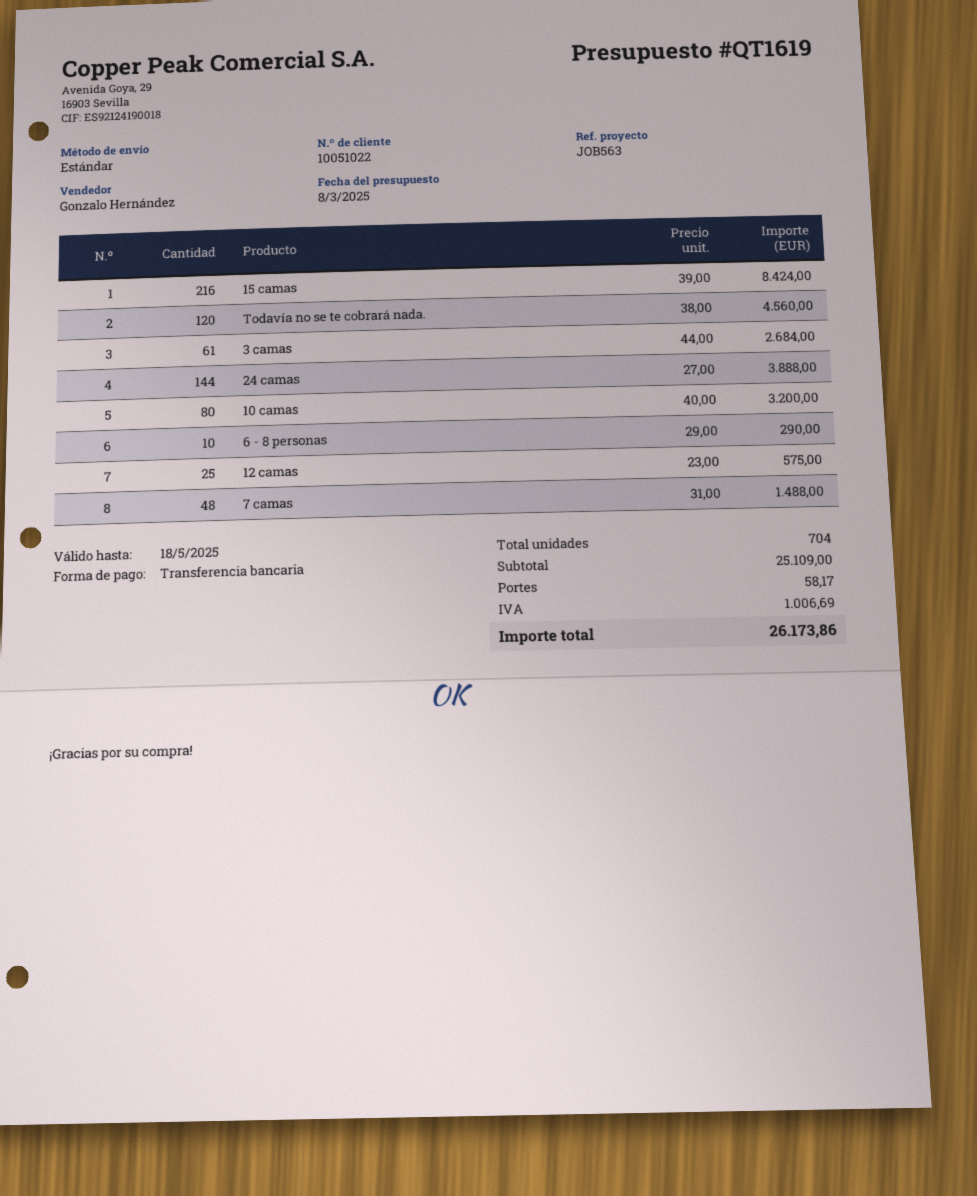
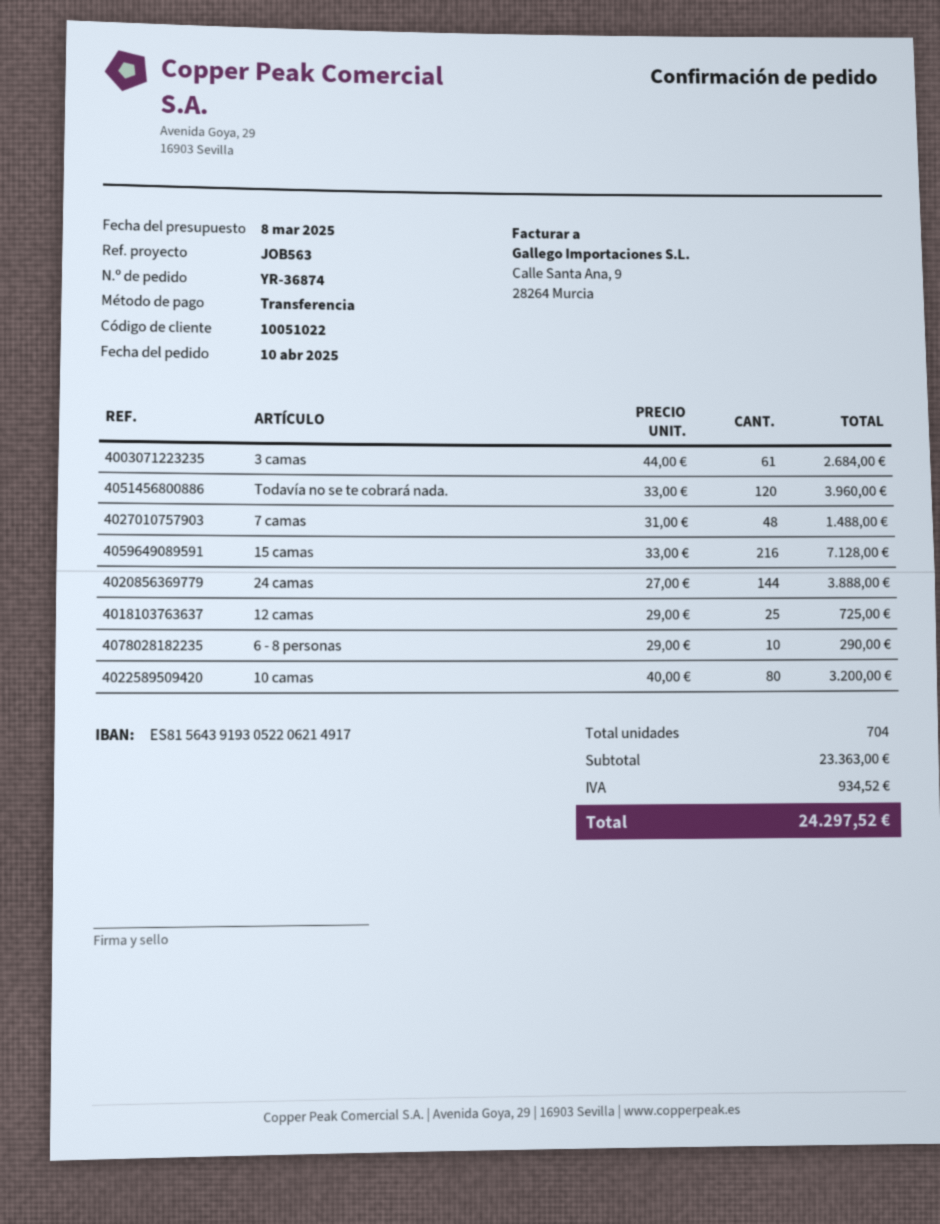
15 camas: 216 x 39.00 = 8424.00 -> 216 x 33.00 = 7128.00
Todavía no se te cobrará nada.: 120 x 38.00 = 4560.00 -> 120 x 33.00 = 3960.00
12 camas: 25 x 23.00 = 575.00 -> 25 x 29.00 = 725.00
subtotal: 25109.00 -> 23363.00
shipping: 58.17 -> none
tax: 1006.69 -> 934.52
total: 26173.86 -> 24297.52

